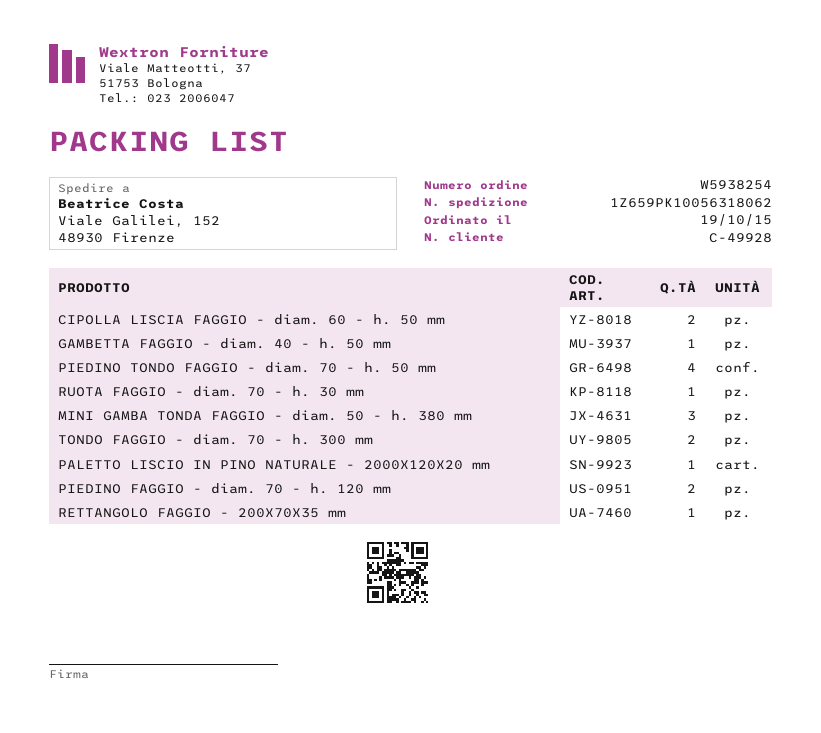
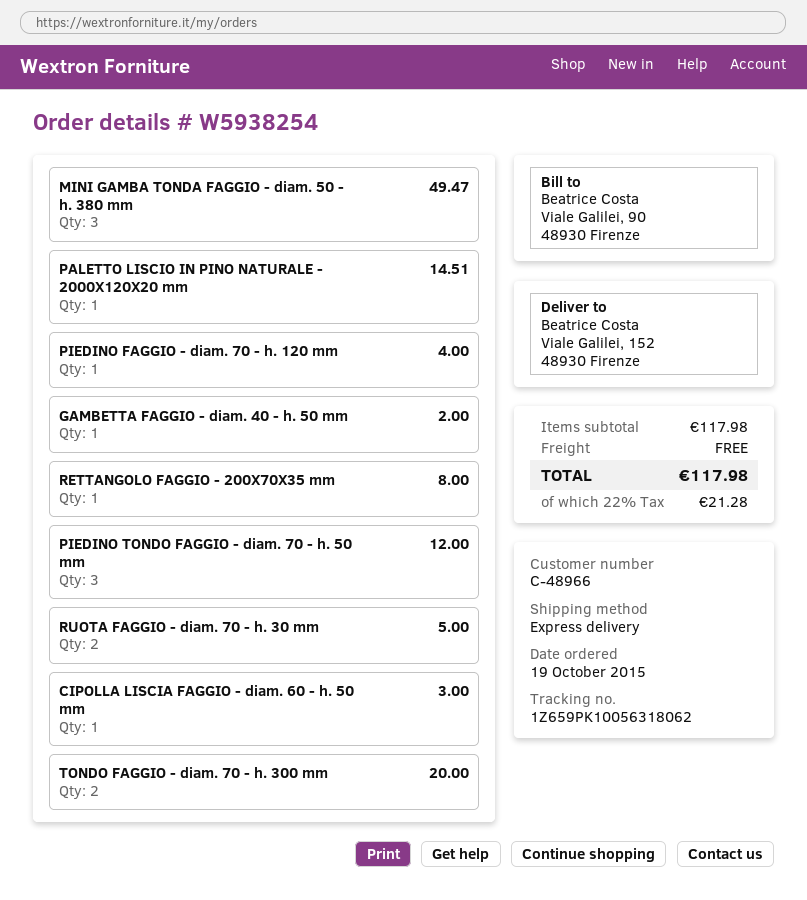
customer number: C-49928 -> C-48966
CIPOLLA LISCIA FAGGIO - diam. 60 - h. 50 mm: 2 -> 1
PIEDINO TONDO FAGGIO - diam. 70 - h. 50 mm: 4 -> 3
RUOTA FAGGIO - diam. 70 - h. 30 mm: 1 -> 2
PIEDINO FAGGIO - diam. 70 - h. 120 mm: 2 -> 1

